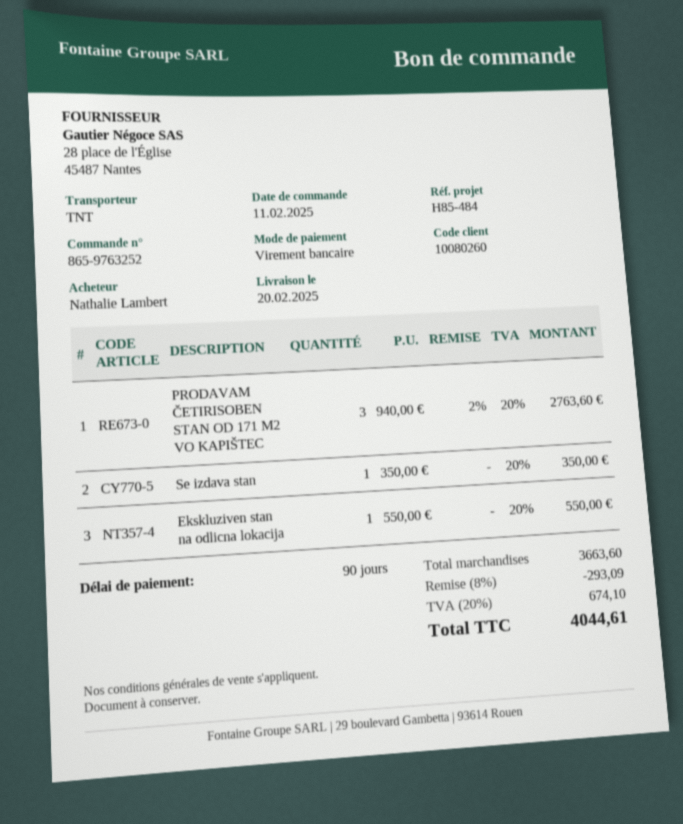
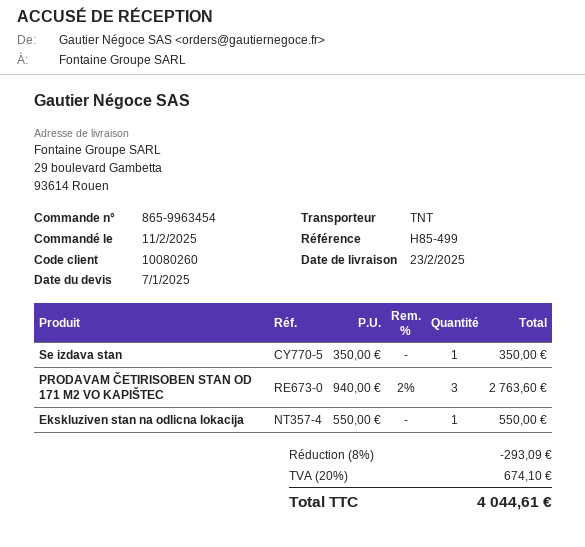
order number: 865-9763252 -> 865-9963454
delivery date: 2025-02-20 -> 2025-02-23
reference: H85-484 -> H85-499

